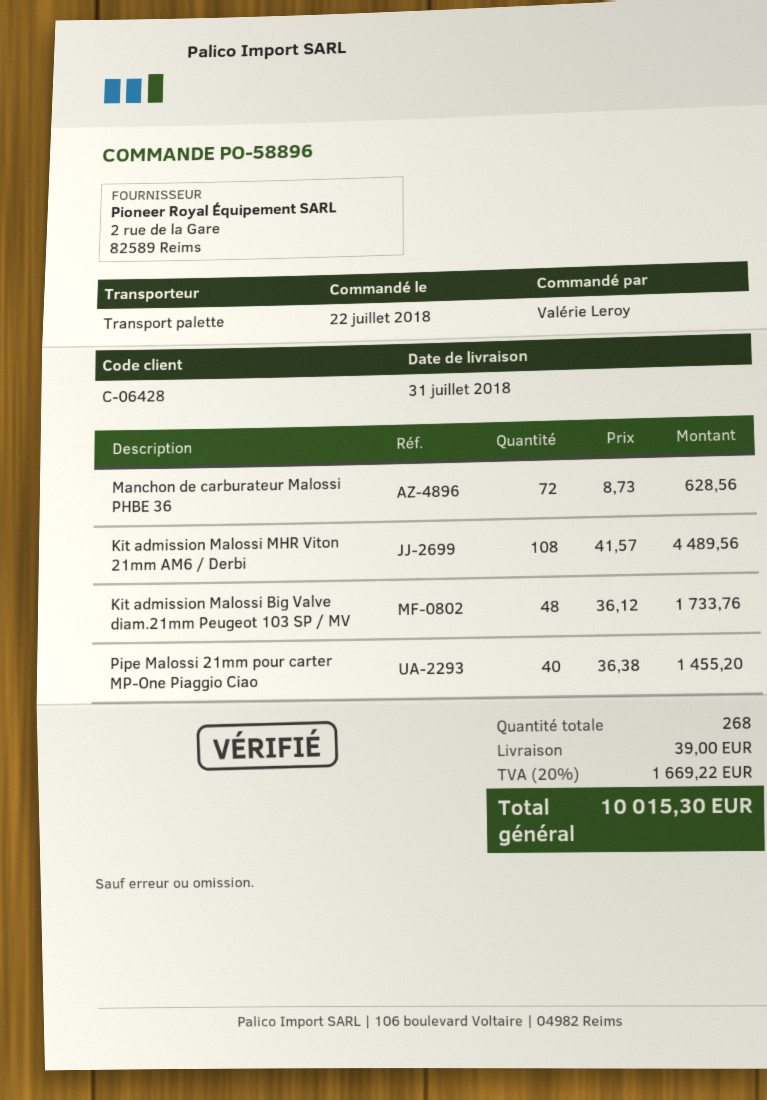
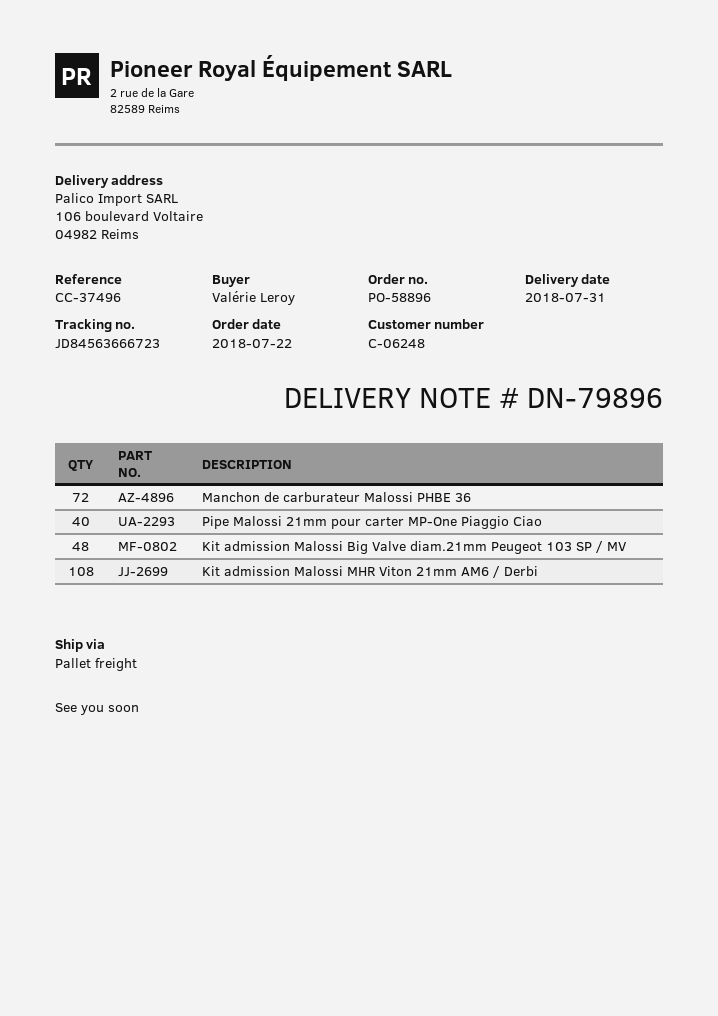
customer number: C-06428 -> C-06248

